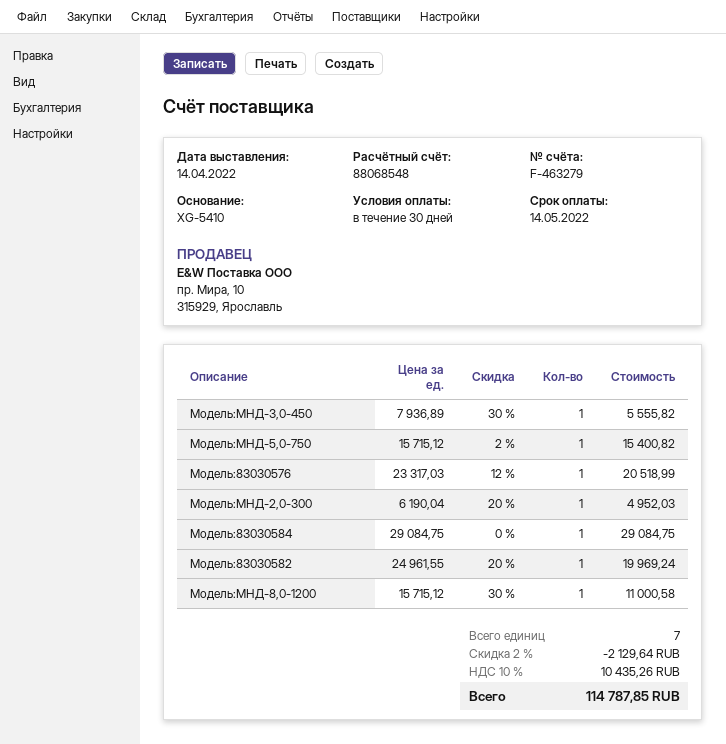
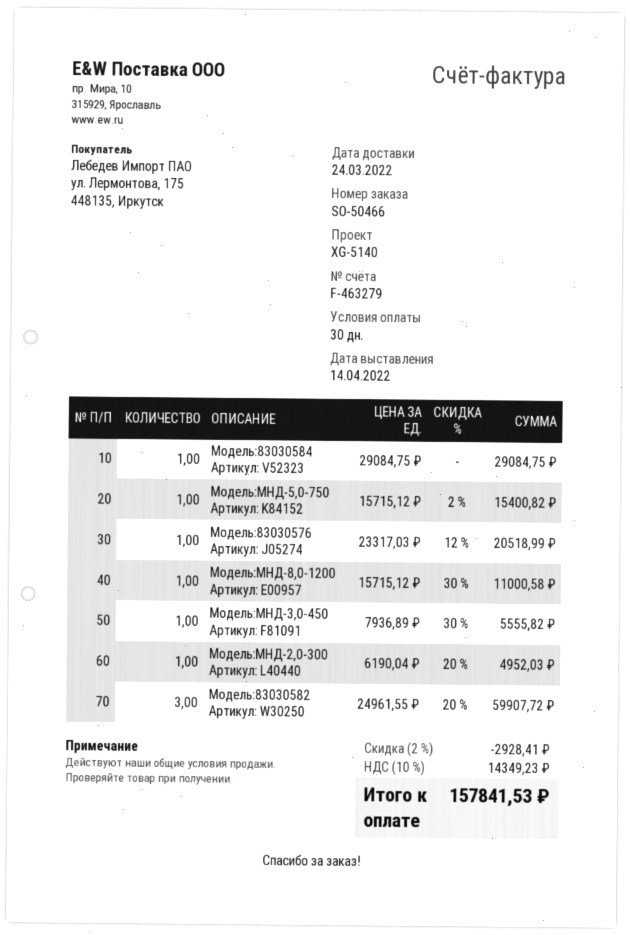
reference: XG-5410 -> XG-5140
Модель:83030582: 1 x 24961.55 - 20% = 19969.24 -> 3 x 24961.55 - 20% = 59907.72
discount: 2% = 2129.64 -> 2% = 2928.41
tax: 10% = 10435.26 -> 10% = 14349.23
total: 114787.85 -> 157841.53

